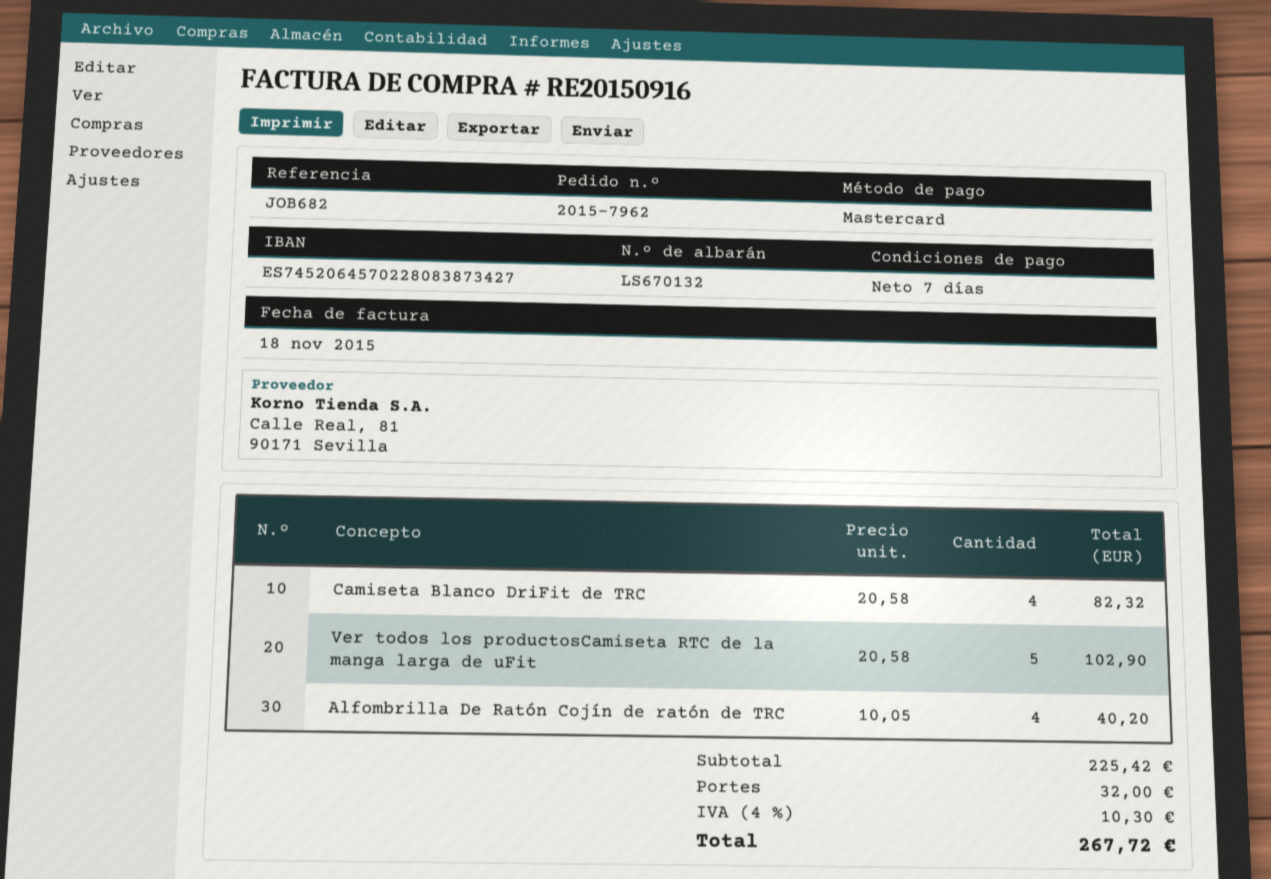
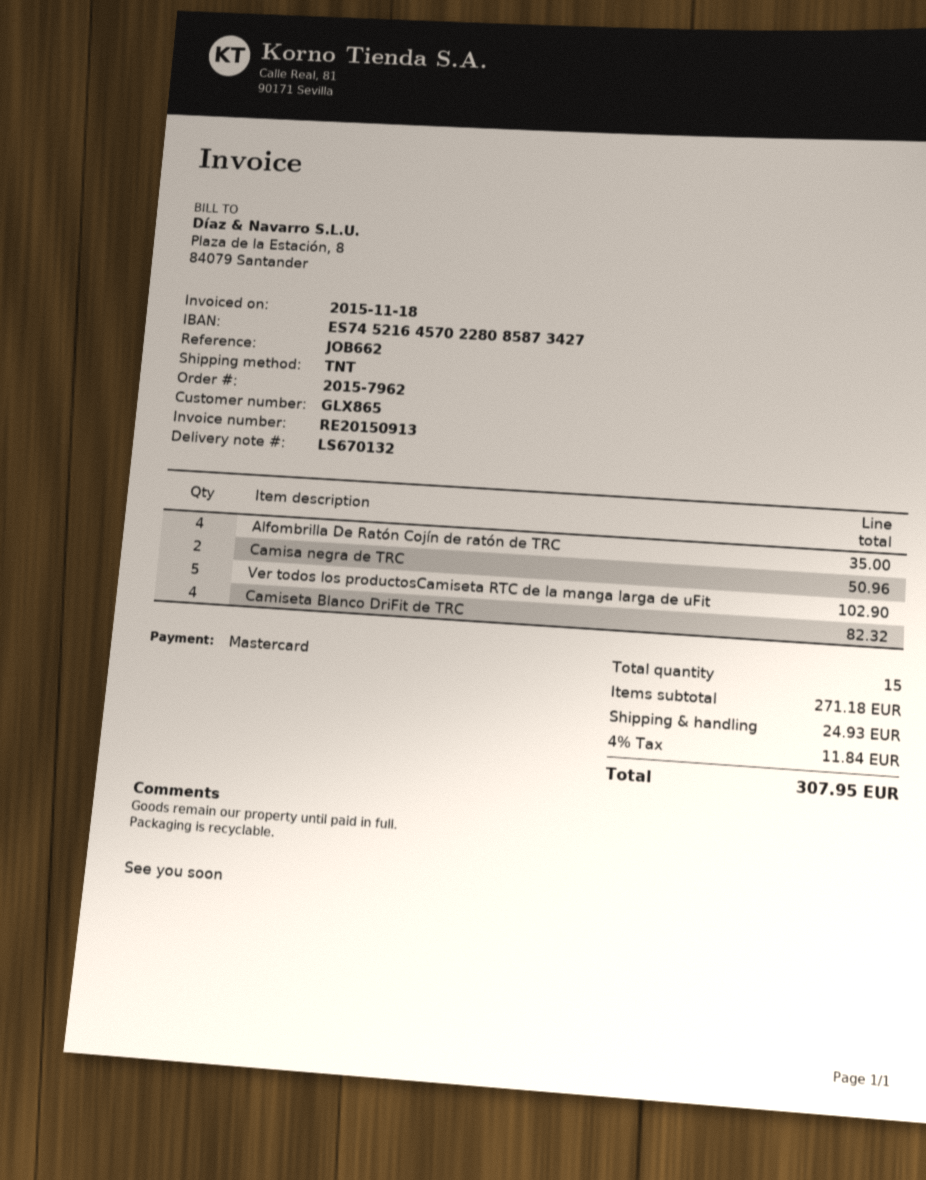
invoice number: RE20150916 -> RE20150913
reference: JOB682 -> JOB662
bank account: ES7452064570228083873427 -> ES7452164570228085873427
Alfombrilla De Ratón Cojín de ratón de TRC: 4 for 40.20 -> 4 for 35.00
Camisa negra de TRC: none -> 2 for 50.96
subtotal: 225.42 -> 271.18
shipping: 32.00 -> 24.93
tax: 4% = 10.30 -> 4% = 11.84
total: 267.72 -> 307.95

